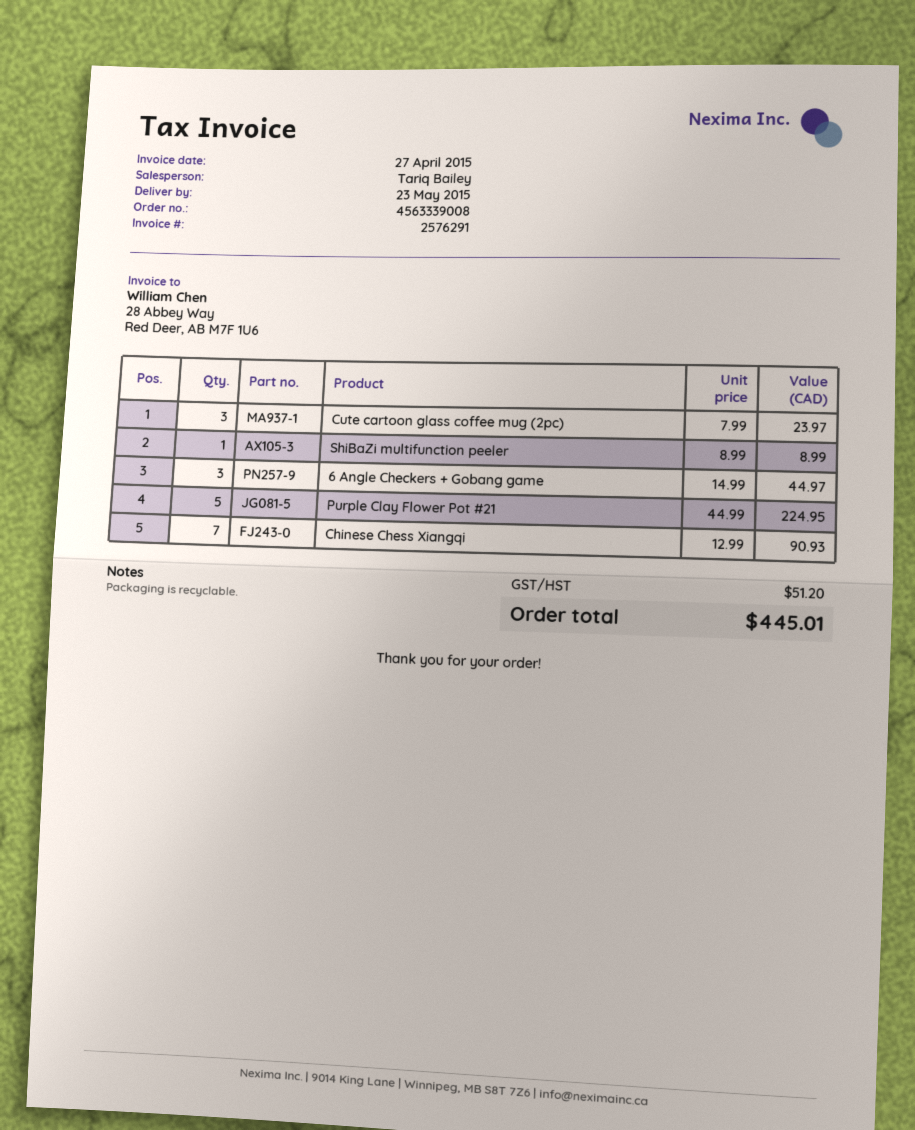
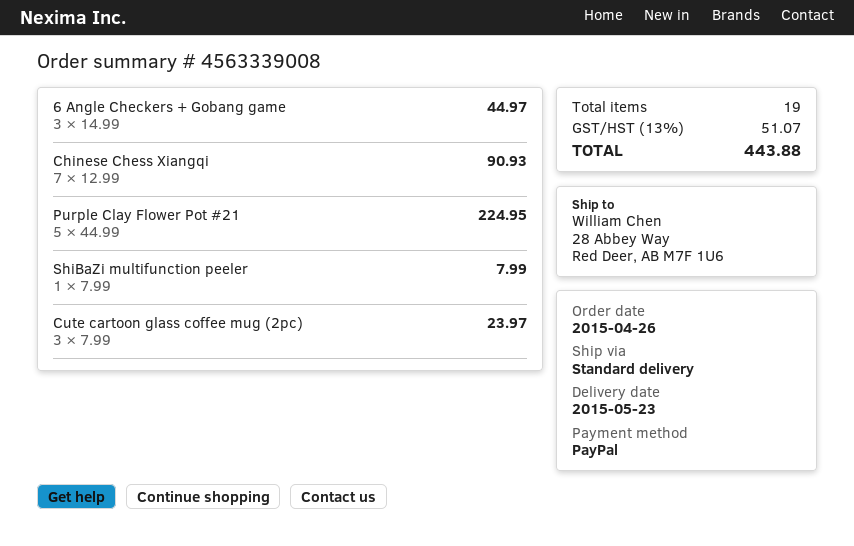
ShiBaZi multifunction peeler: 1 x 8.99 = 8.99 -> 1 x 7.99 = 7.99
tax: 51.20 -> 51.07
total: 445.01 -> 443.88

